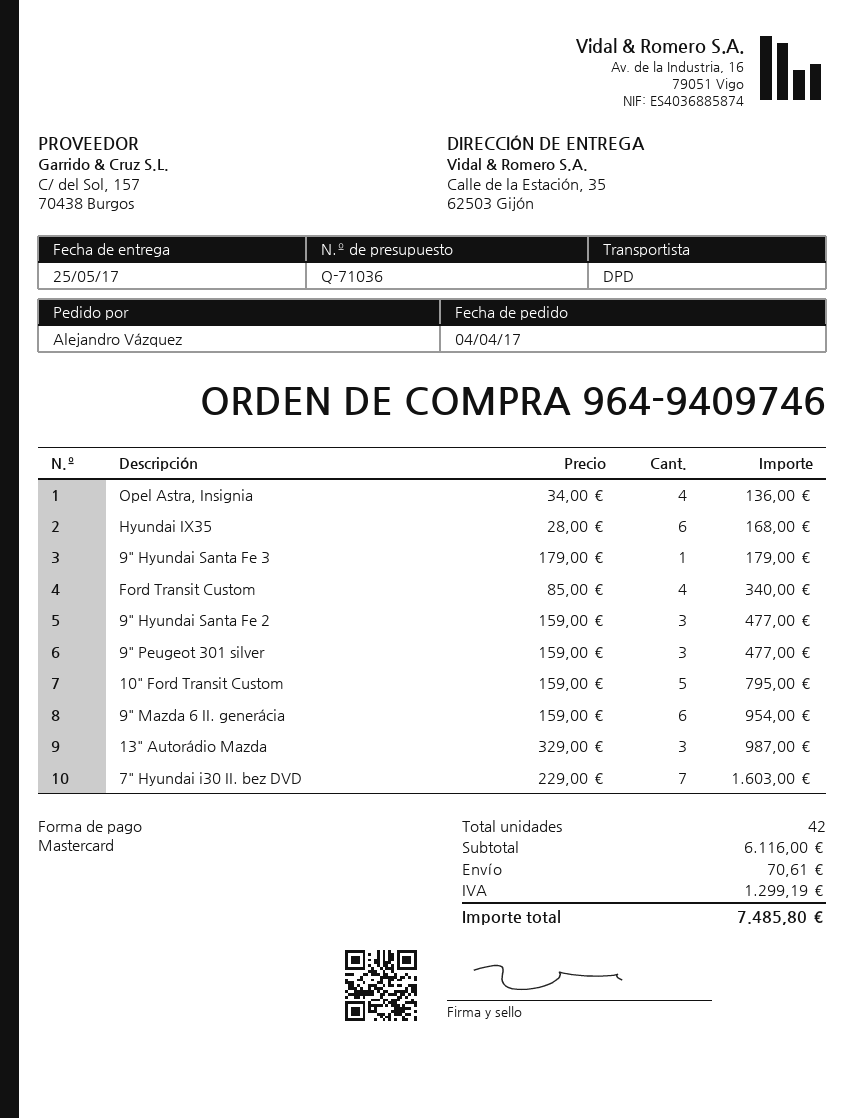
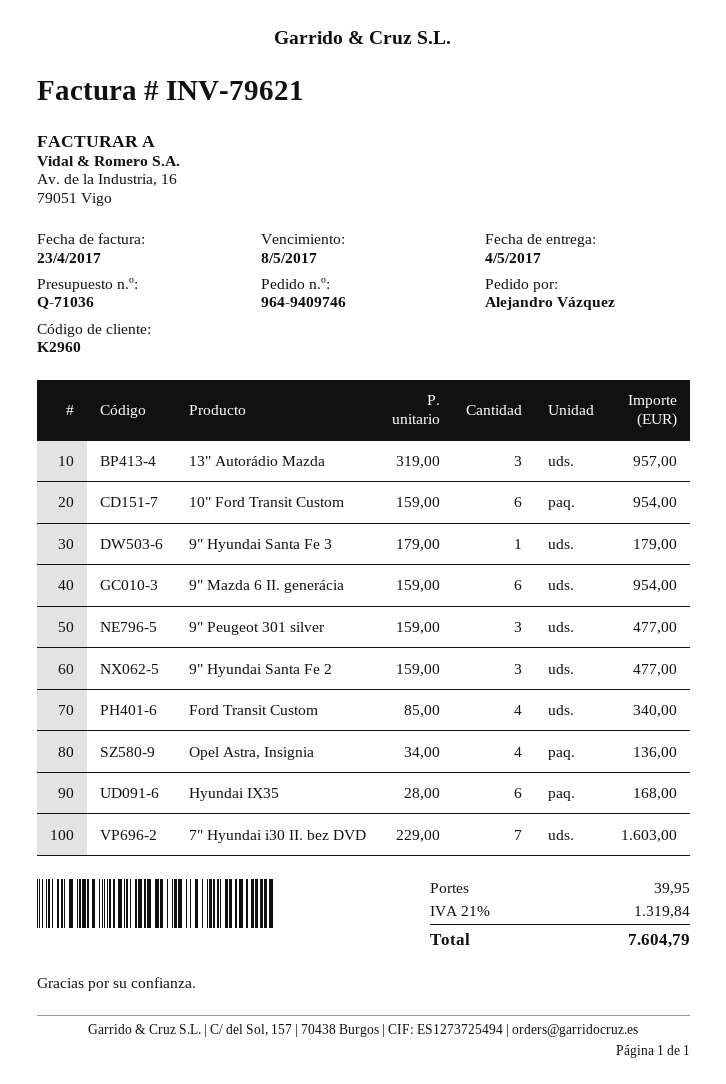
delivery date: 2017-05-25 -> 2017-05-04
10" Ford Transit Custom: 5 x 159.00 = 795.00 -> 6 x 159.00 = 954.00
13" Autorádio Mazda: 3 x 329.00 = 987.00 -> 3 x 319.00 = 957.00
shipping: 70.61 -> 39.95
tax: 1299.19 -> 1319.84
total: 7485.80 -> 7604.79

